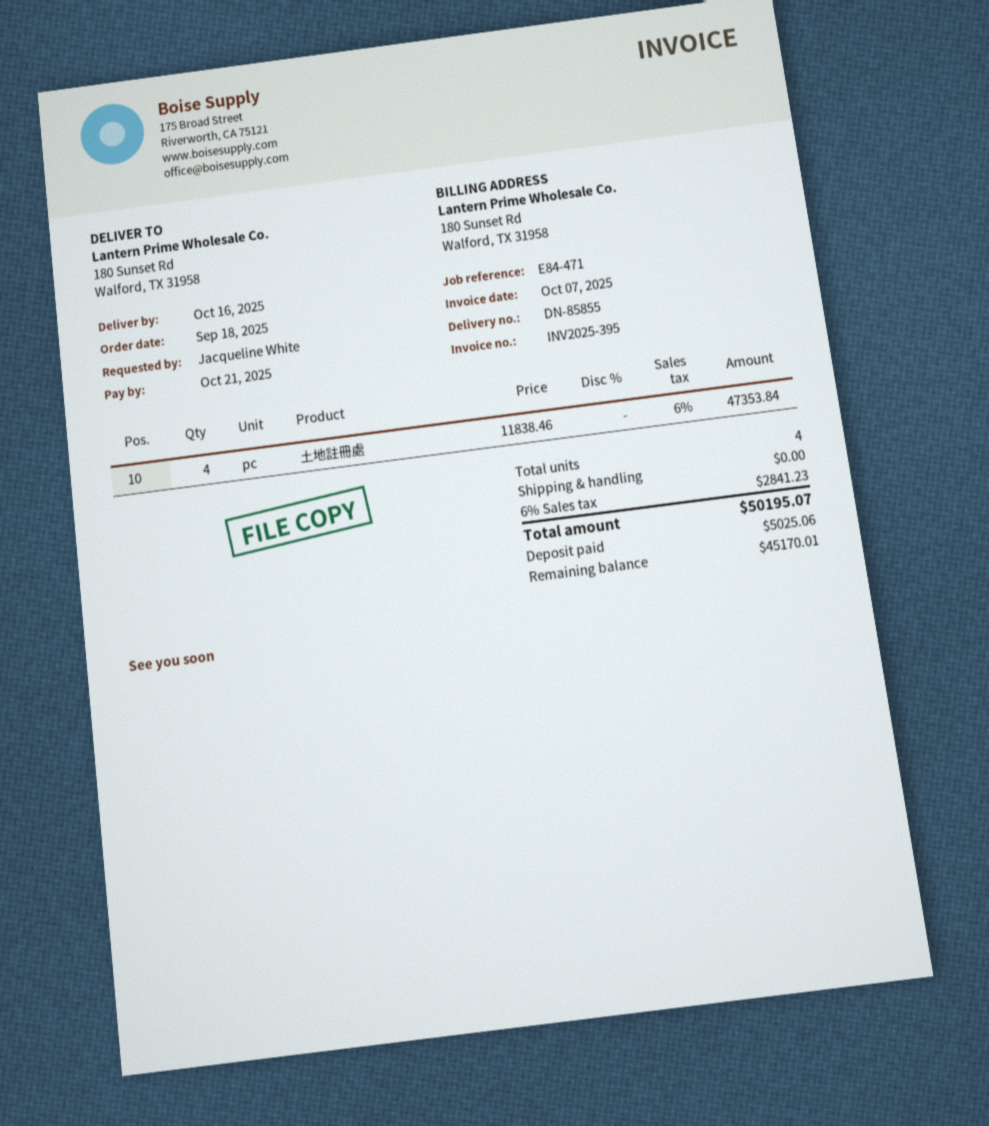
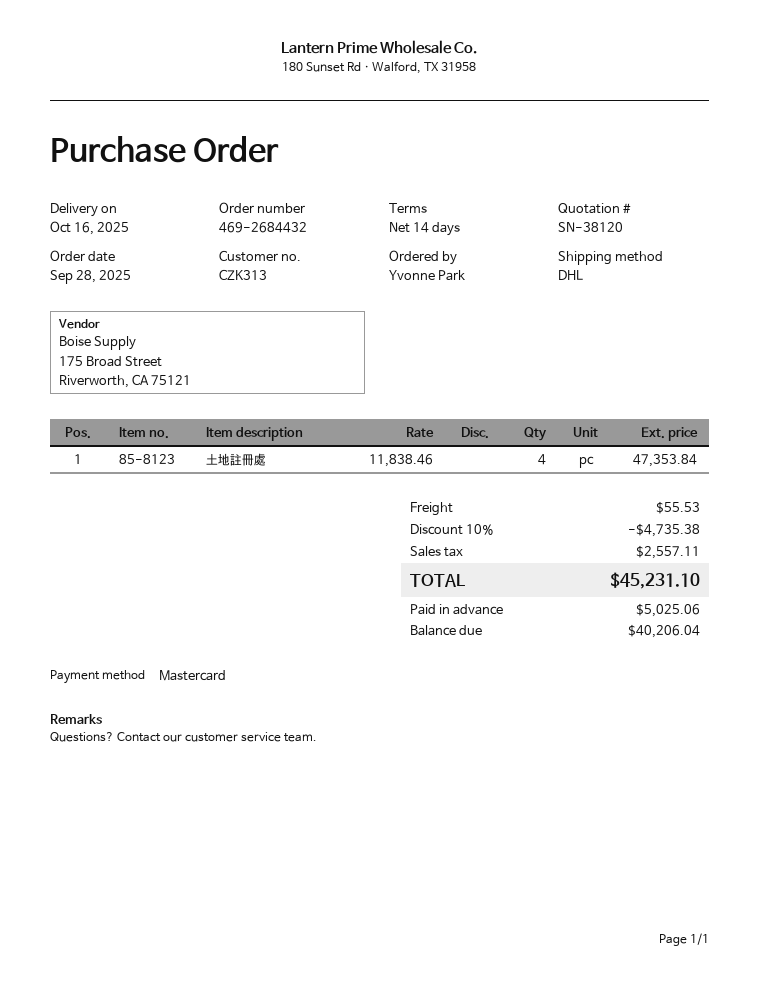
order date: 2025-09-18 -> 2025-09-28
ordered by: Jacqueline White -> Yvonne Park
discount: none -> 10% = 4735.38
shipping: 0.00 -> 55.53
tax: 2841.23 -> 2557.11
total: 50195.07 -> 45231.10
balance: 45170.01 -> 40206.04

